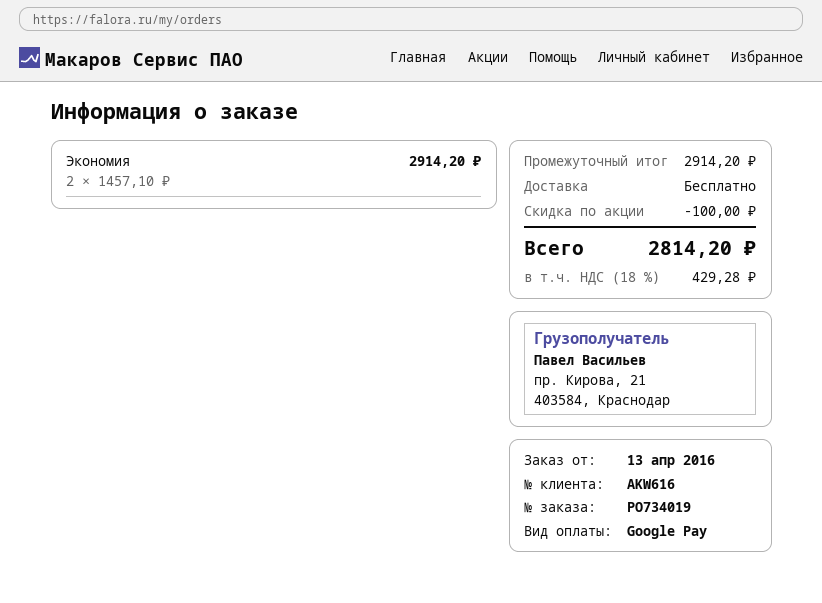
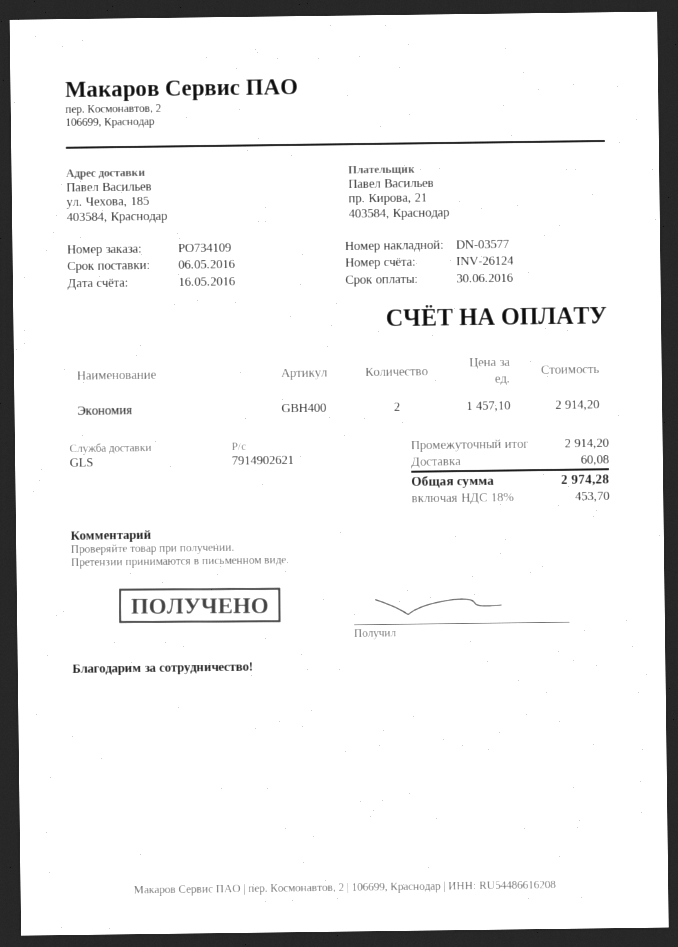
order number: PO734019 -> PO734109
ship to: пр. Кирова, 21, 403584, Краснодар -> ул. Чехова, 185, 403584, Краснодар
discount: 100.00 -> none
shipping: 0.00 -> 60.08
tax: 18% = 429.28 -> 18% = 453.70
total: 2814.20 -> 2974.28

